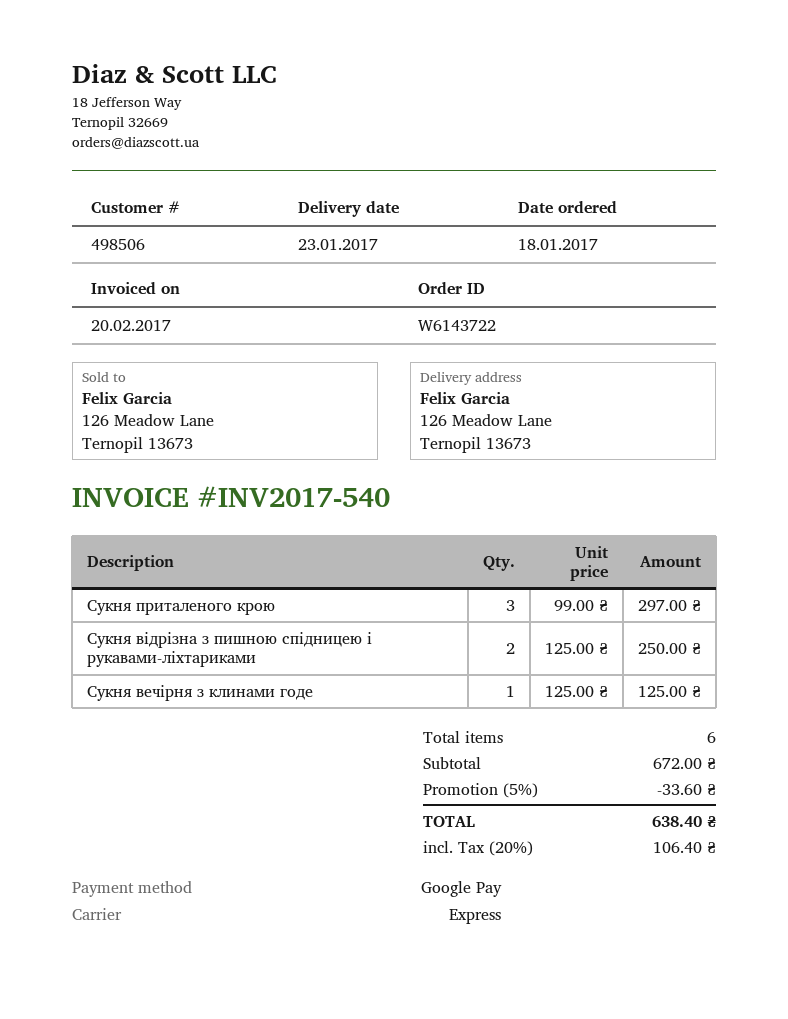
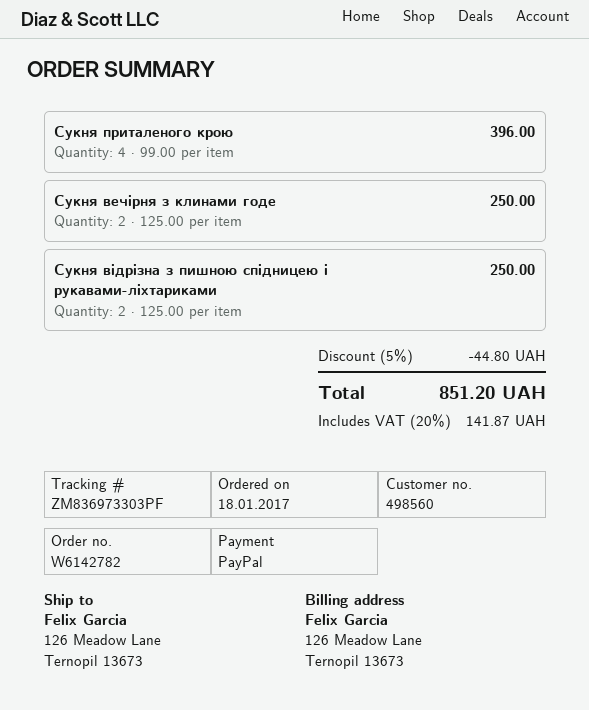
order number: W6143722 -> W6142782
customer number: 498506 -> 498560
payment method: Google Pay -> PayPal
Сукня приталеного крою: 3 x 99.00 = 297.00 -> 4 x 99.00 = 396.00
Сукня вечірня з клинами годе: 1 x 125.00 = 125.00 -> 2 x 125.00 = 250.00
discount: 5% = 33.60 -> 5% = 44.80
tax: 20% = 106.40 -> 20% = 141.87
total: 638.40 -> 851.20

